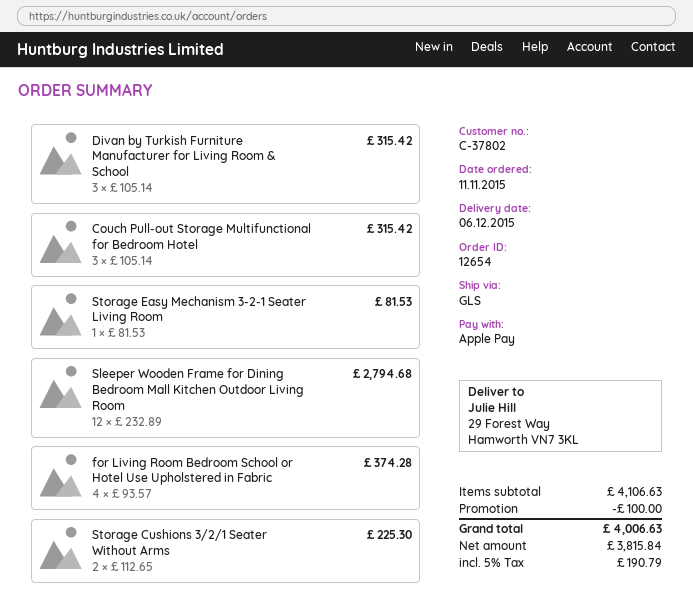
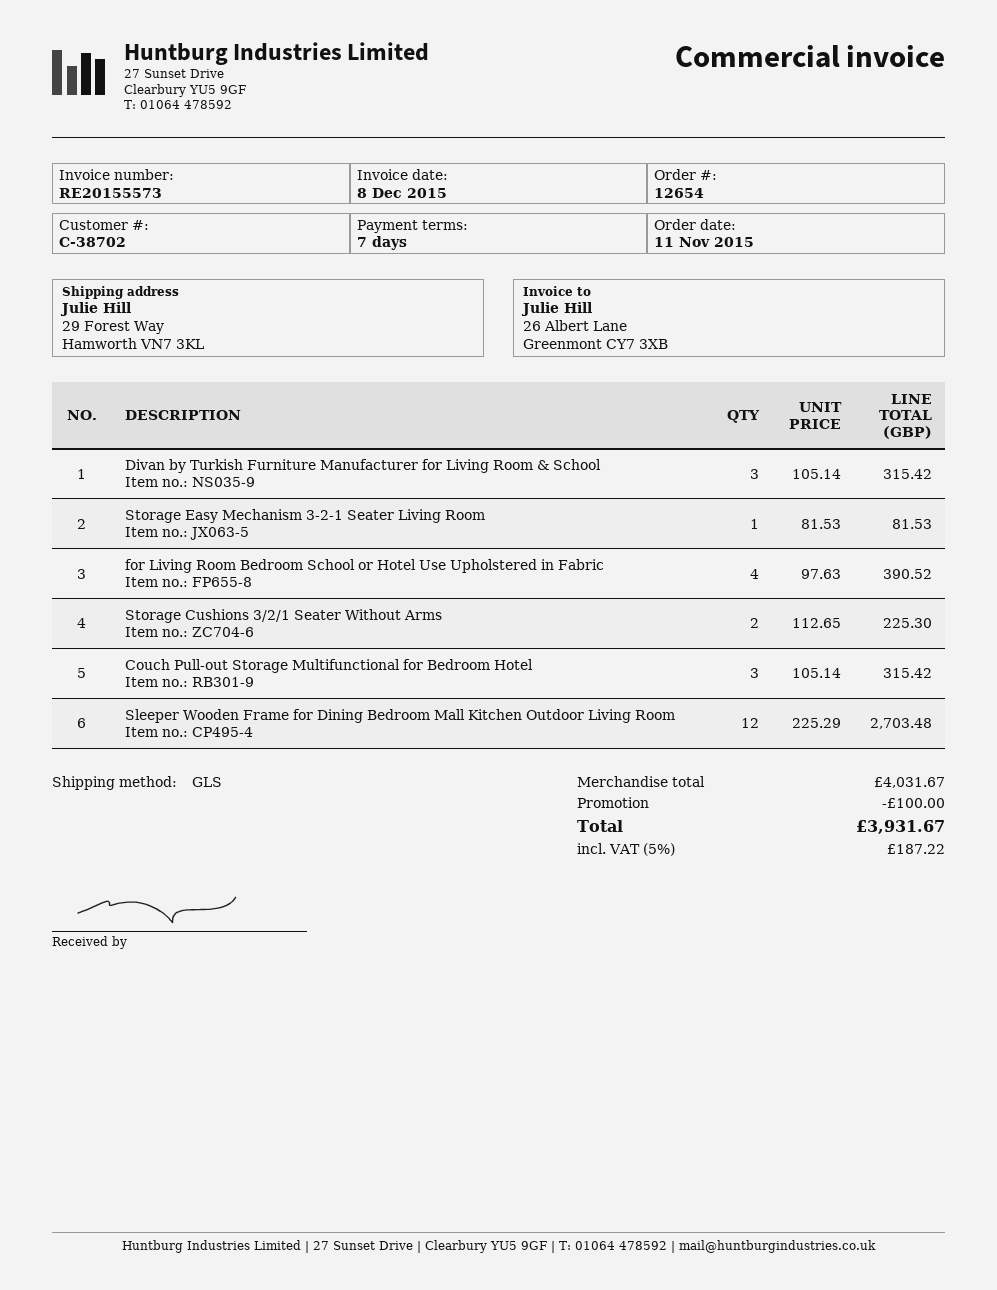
customer number: C-37802 -> C-38702
Sleeper Wooden Frame for Dining Bedroom Mall Kitchen Outdoor Living Room: 12 x 232.89 = 2794.68 -> 12 x 225.29 = 2703.48
for Living Room Bedroom School or Hotel Use Upholstered in Fabric: 4 x 93.57 = 374.28 -> 4 x 97.63 = 390.52
subtotal: 4106.63 -> 4031.67
tax: 5% = 190.79 -> 5% = 187.22
total: 4006.63 -> 3931.67

